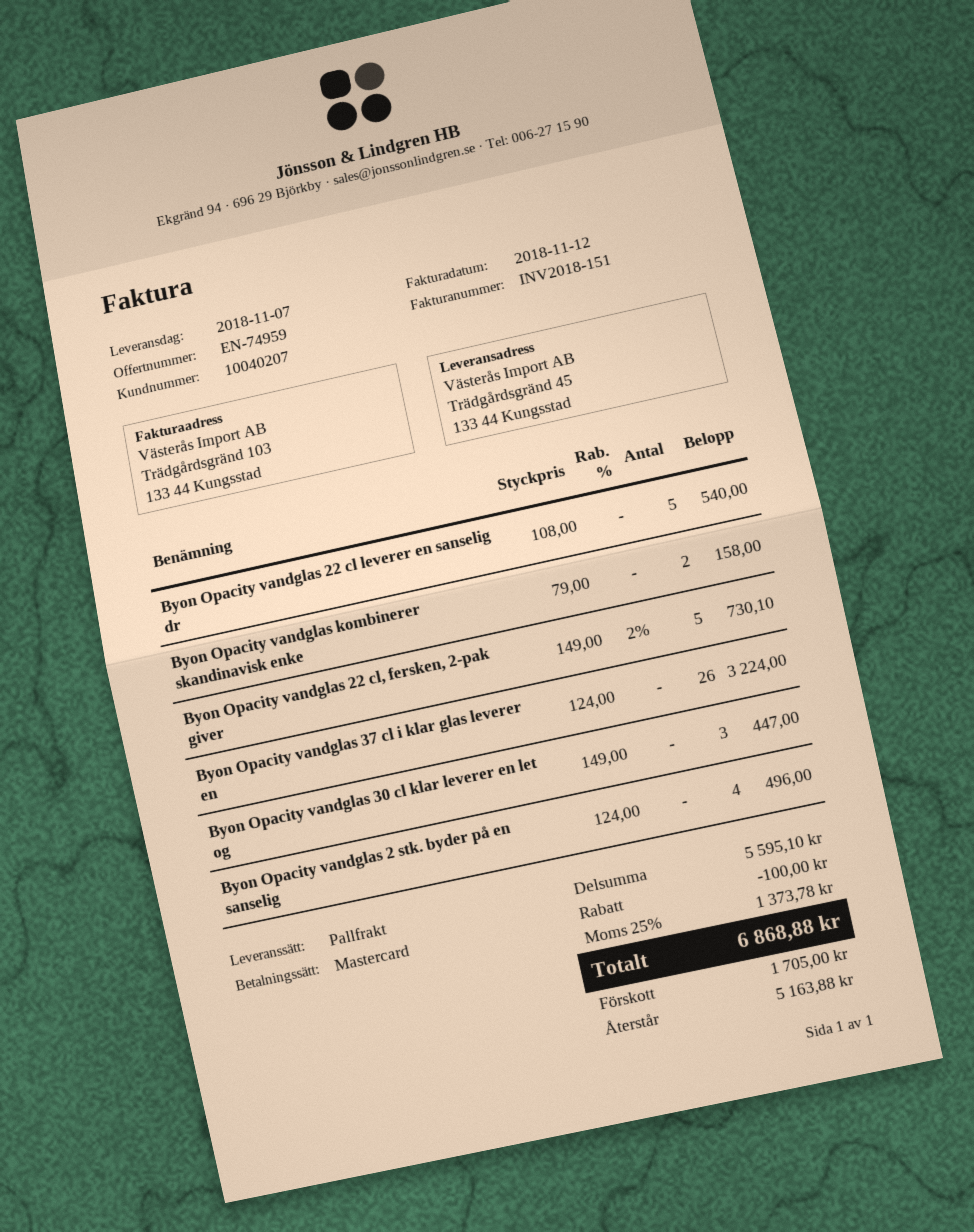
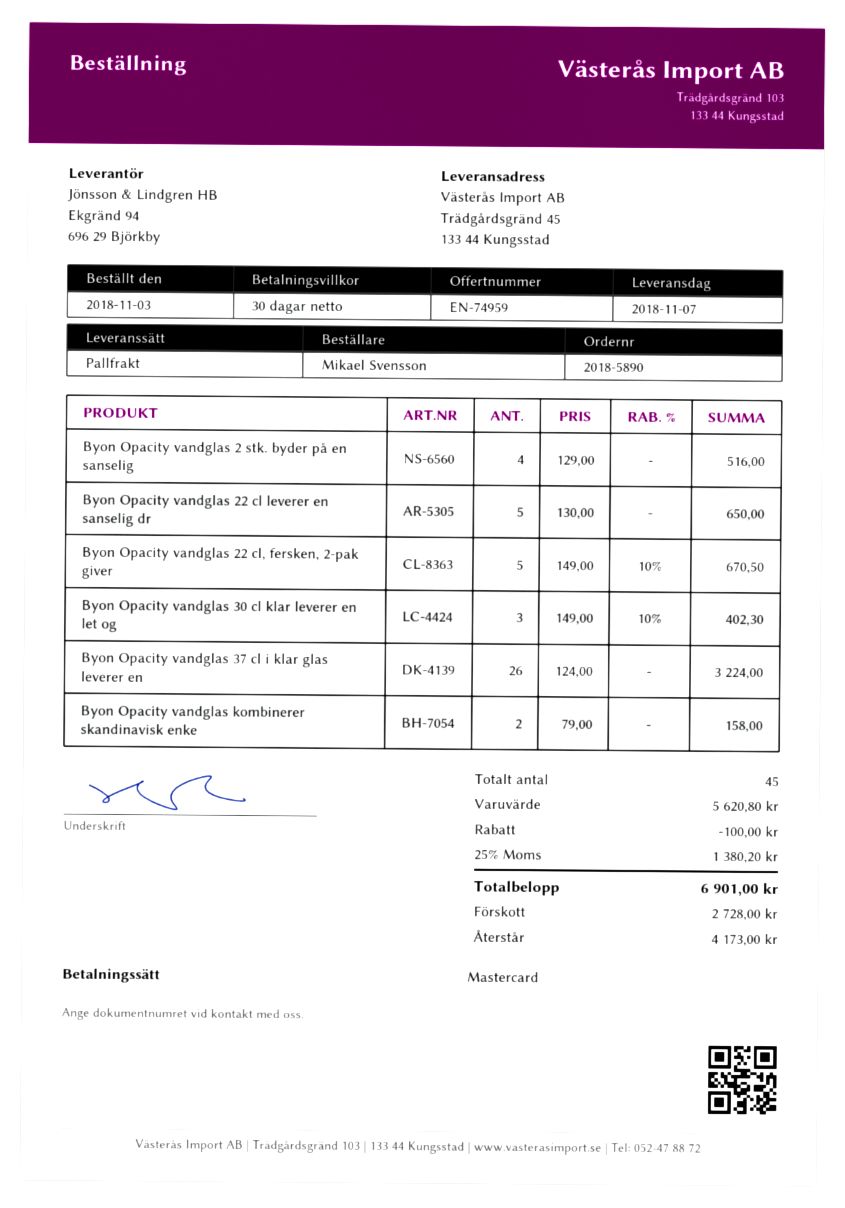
Byon Opacity vandglas 22 cl leverer en sanselig dr: 5 x 108.00 = 540.00 -> 5 x 130.00 = 650.00
Byon Opacity vandglas 22 cl, fersken, 2-pak giver: 5 x 149.00 - 2% = 730.10 -> 5 x 149.00 - 10% = 670.50
Byon Opacity vandglas 30 cl klar leverer en let og: 3 x 149.00 = 447.00 -> 3 x 149.00 - 10% = 402.30
Byon Opacity vandglas 2 stk. byder på en sanselig: 4 x 124.00 = 496.00 -> 4 x 129.00 = 516.00
subtotal: 5595.10 -> 5620.80
tax: 25% = 1373.78 -> 25% = 1380.20
total: 6868.88 -> 6901.00
deposit: 1705.00 -> 2728.00
balance: 5163.88 -> 4173.00

